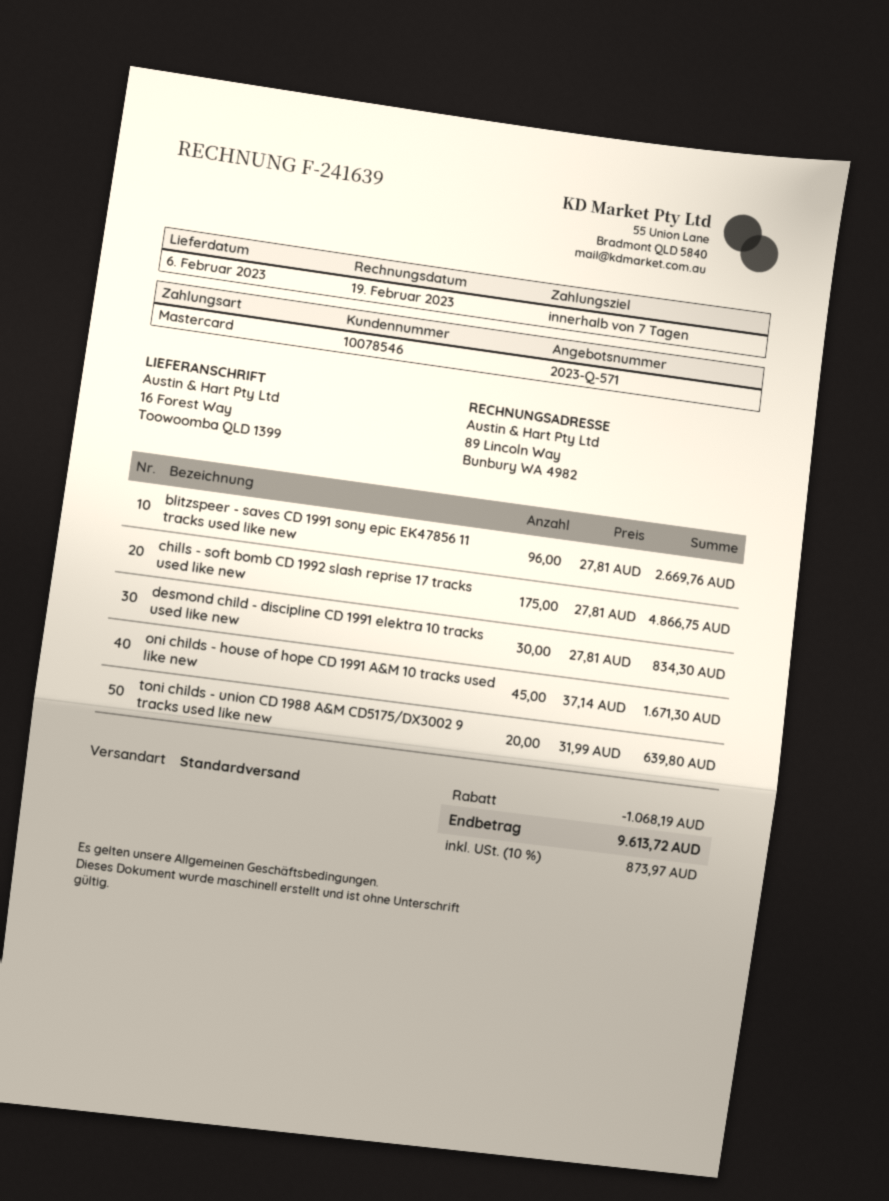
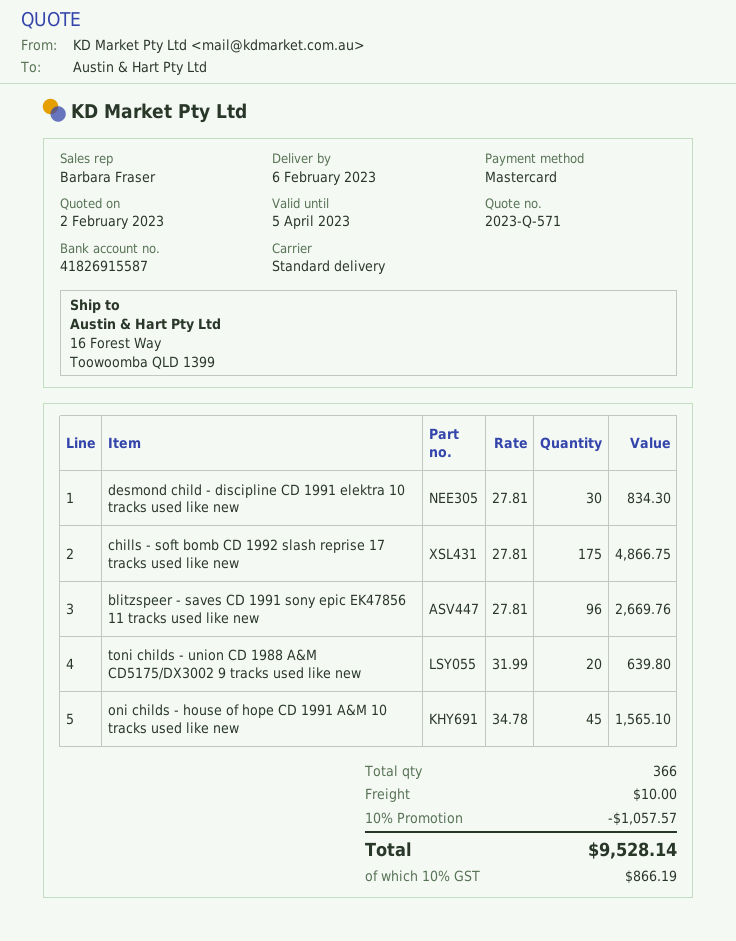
oni childs - house of hope CD 1991 A&M 10 tracks used like new: 45 x 37.14 = 1671.30 -> 45 x 34.78 = 1565.10
discount: 1068.19 -> 1057.57
shipping: none -> 10.00
tax: 10% = 873.97 -> 10% = 866.19
total: 9613.72 -> 9528.14

